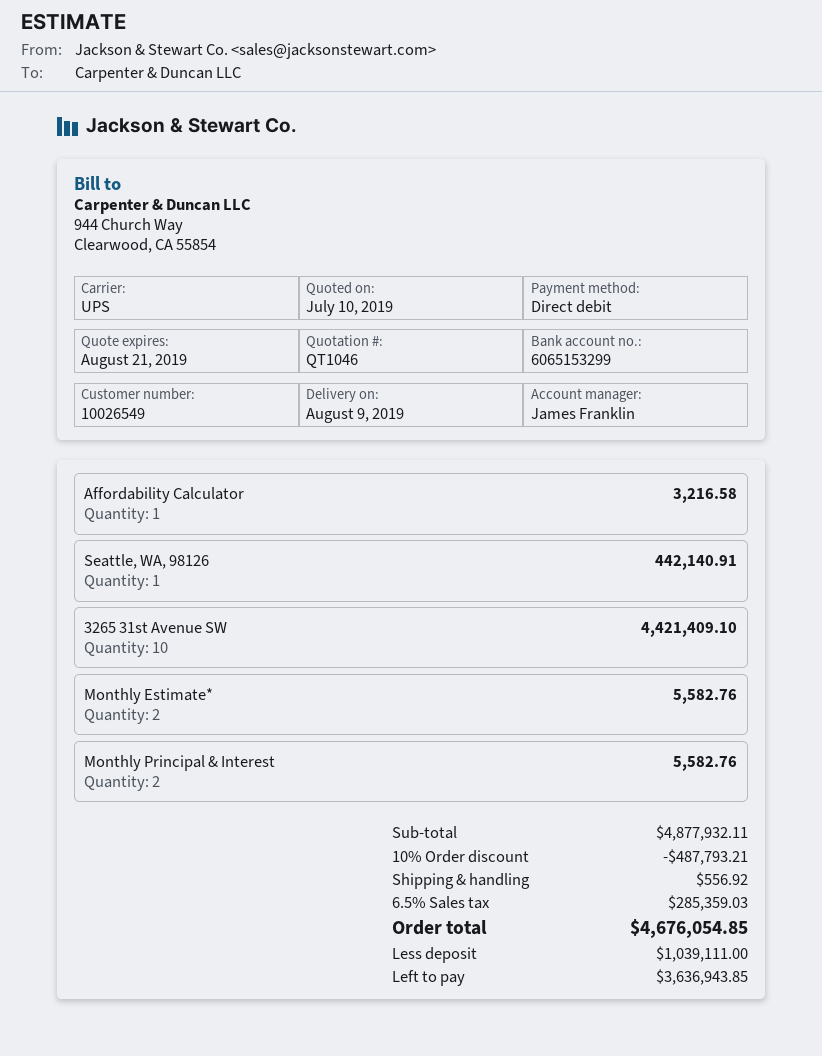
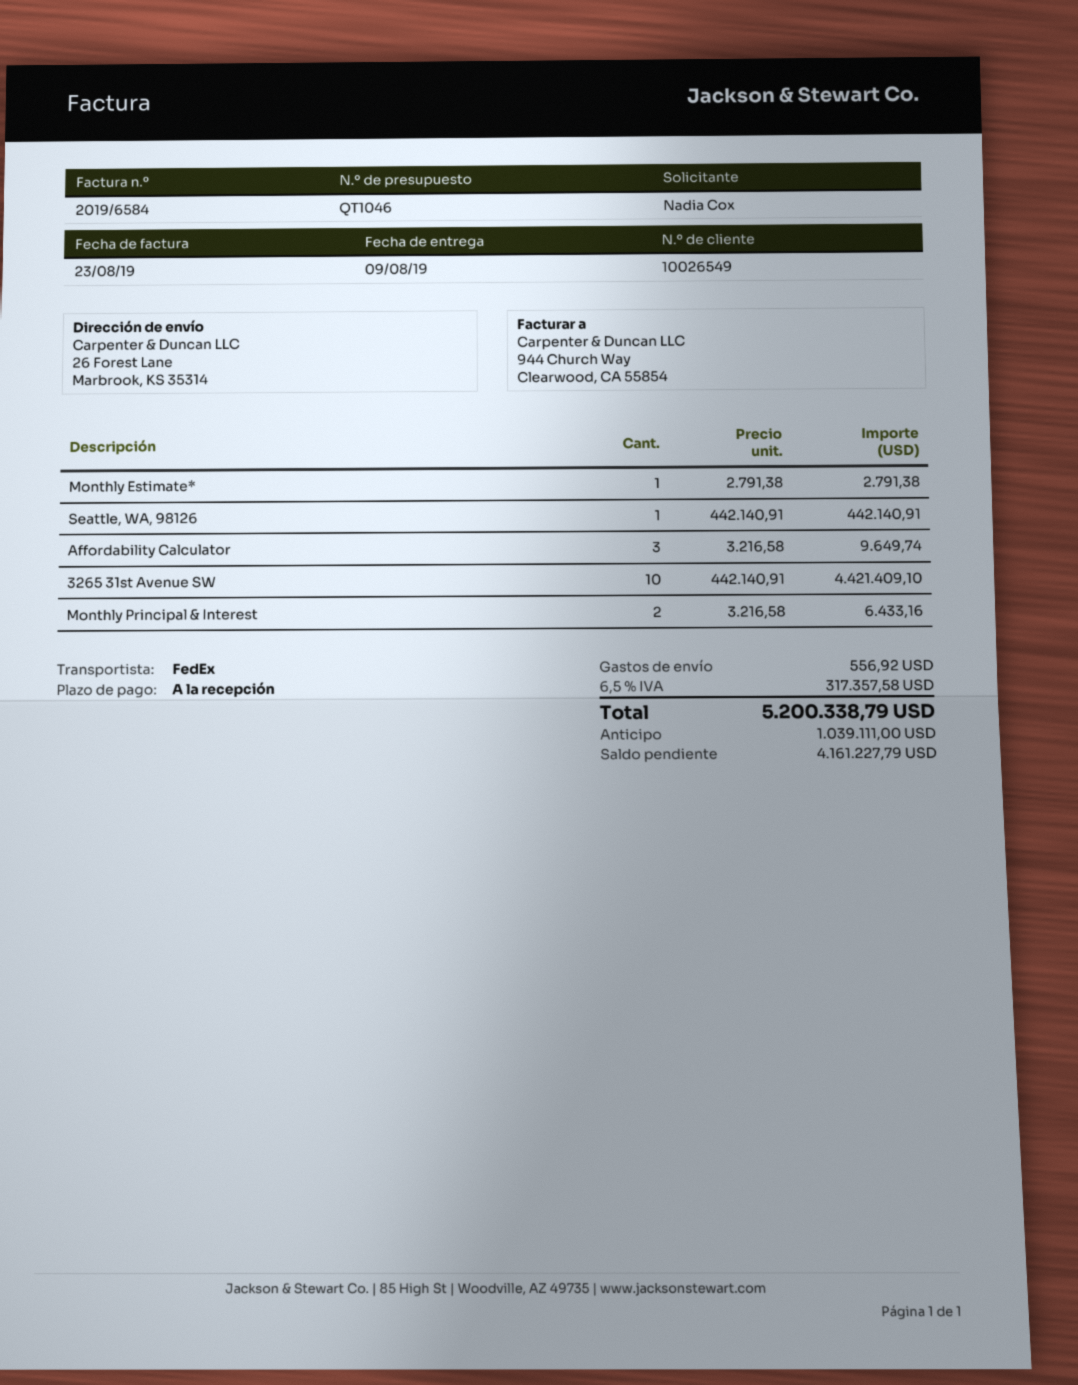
shipping method: UPS -> FedEx
Affordability Calculator: 1 for 3216.58 -> 3 for 9649.74
Monthly Estimate*: 2 for 5582.76 -> 1 for 2791.38
Monthly Principal & Interest: 2 for 5582.76 -> 2 for 6433.16
discount: 10% = 487793.21 -> none
tax: 6.5% = 285359.03 -> 6.5% = 317357.58
total: 4676054.85 -> 5200338.79
balance: 3636943.85 -> 4161227.79

